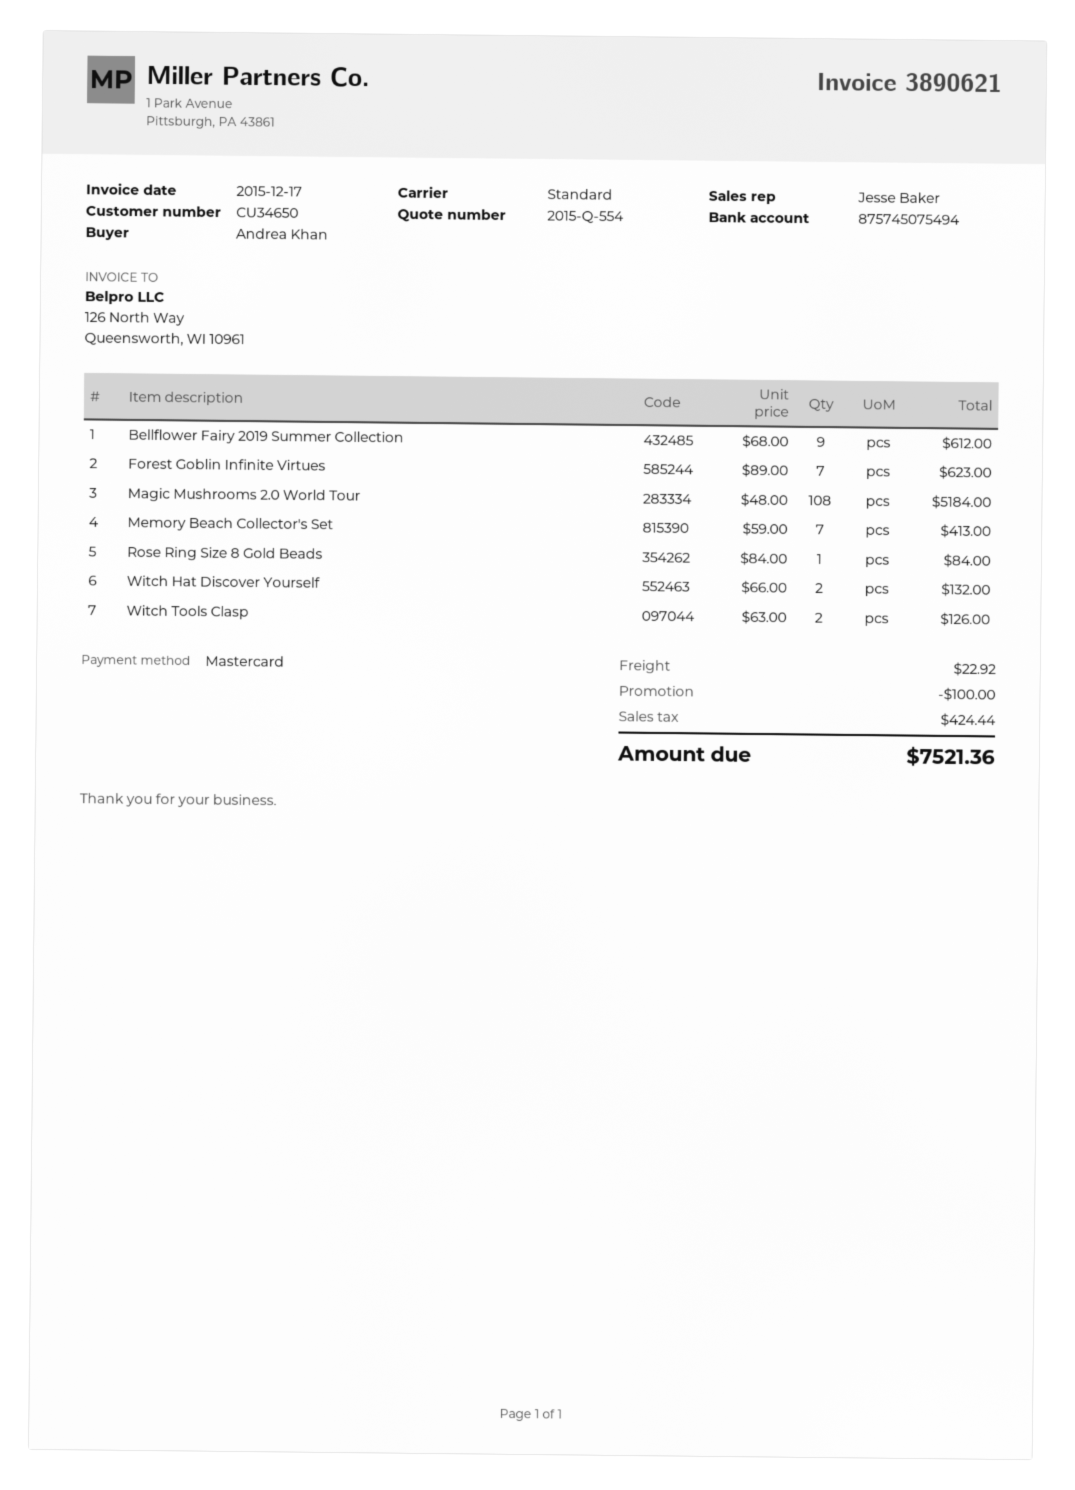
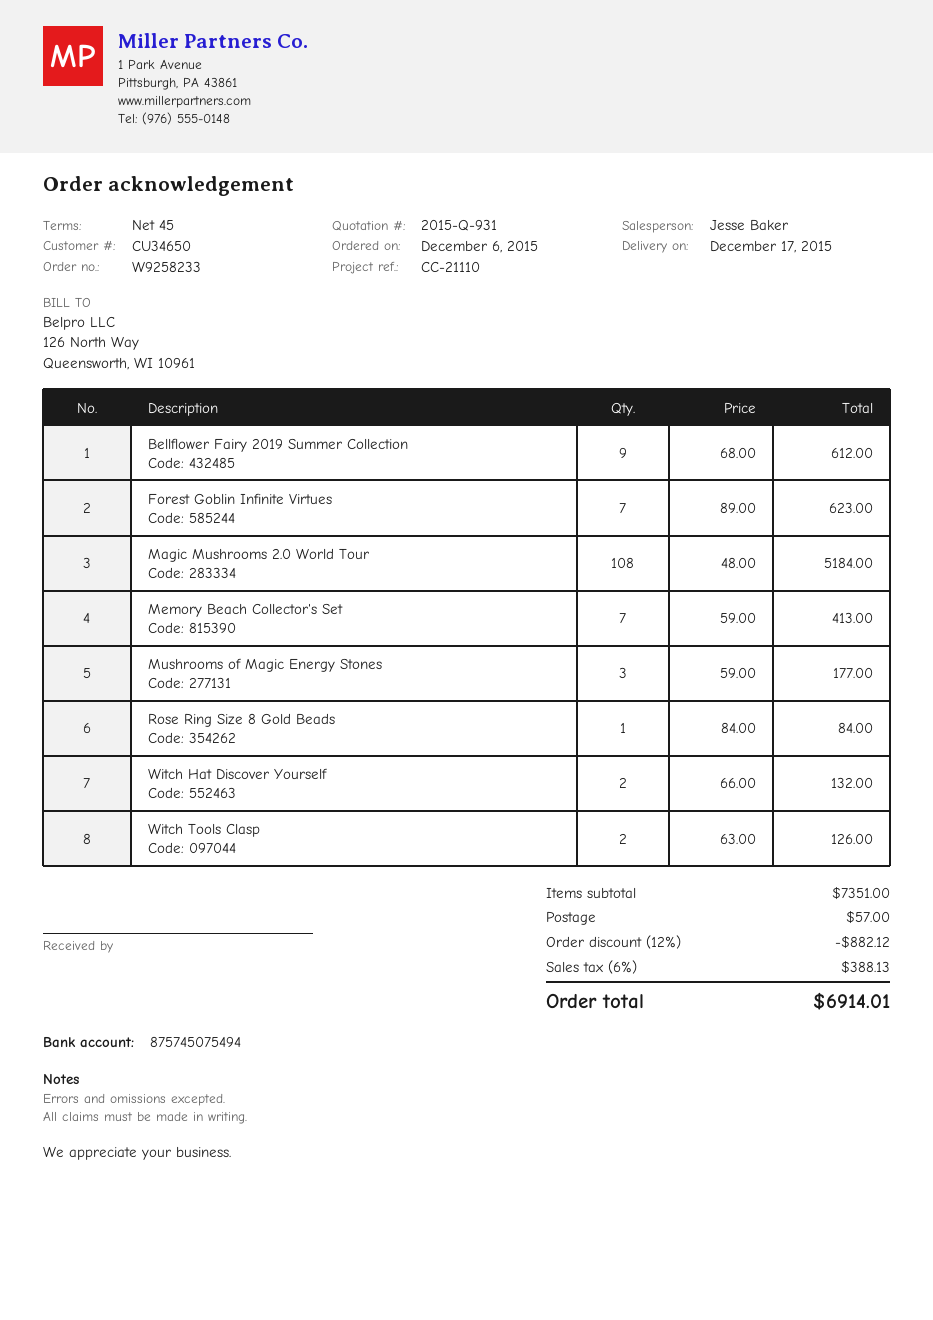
quote number: 2015-Q-554 -> 2015-Q-931
Mushrooms of Magic Energy Stones: none -> 3 x 59.00 = 177.00
discount: 100.00 -> 882.12
shipping: 22.92 -> 57.00
tax: 424.44 -> 388.13
total: 7521.36 -> 6914.01

